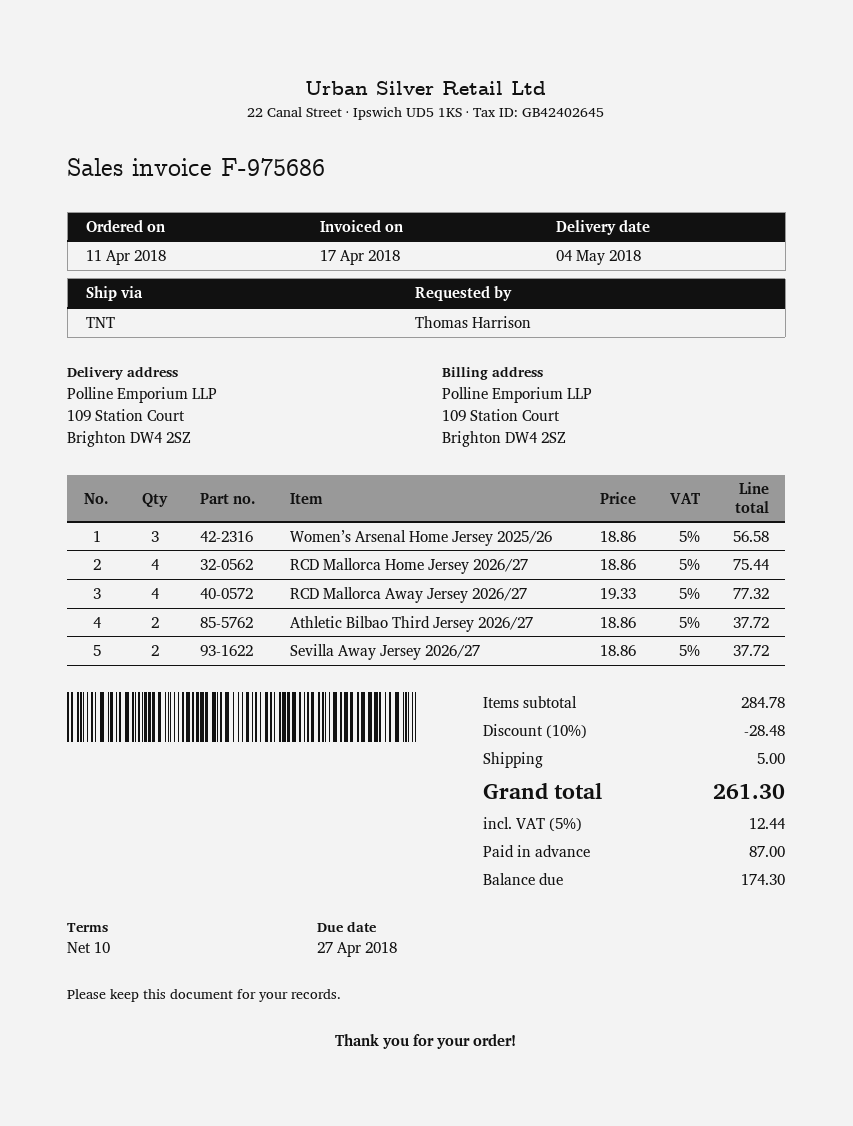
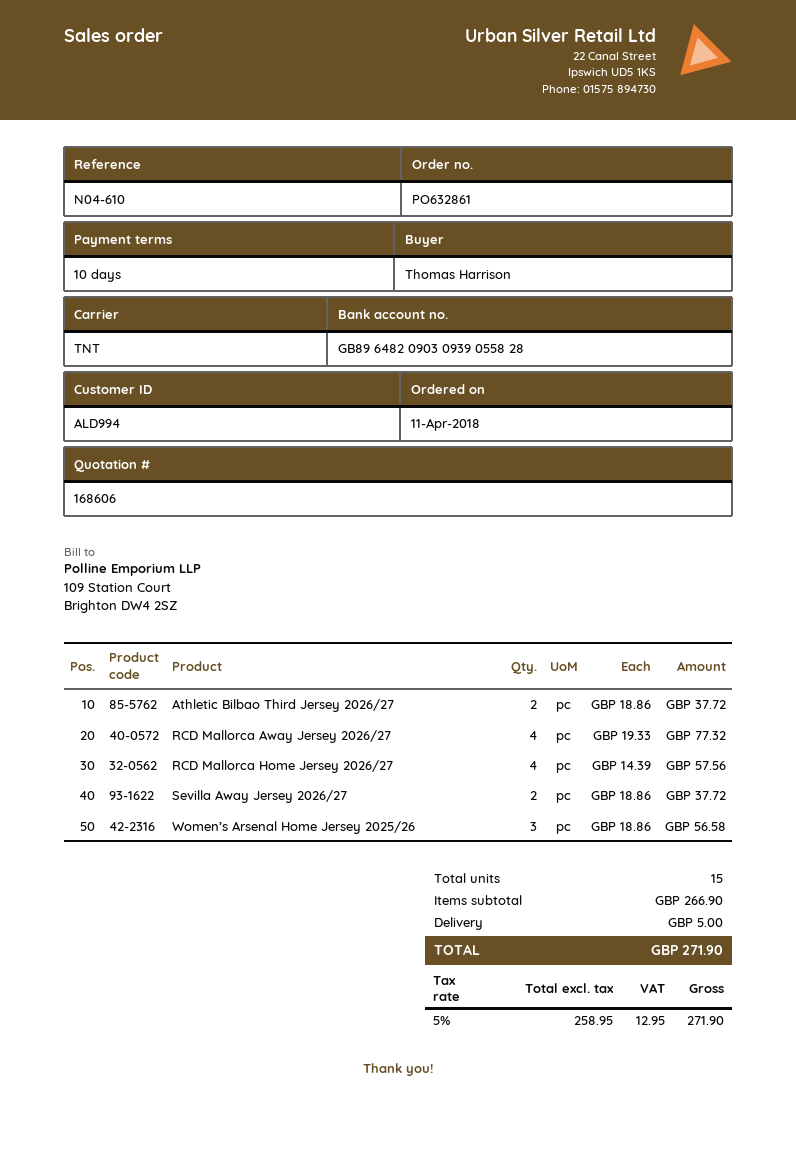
RCD Mallorca Home Jersey 2026/27: 4 x 18.86 = 75.44 -> 4 x 14.39 = 57.56
subtotal: 284.78 -> 266.90
discount: 10% = 28.48 -> none
tax: 5% = 12.44 -> 5% = 12.95
total: 261.30 -> 271.90

